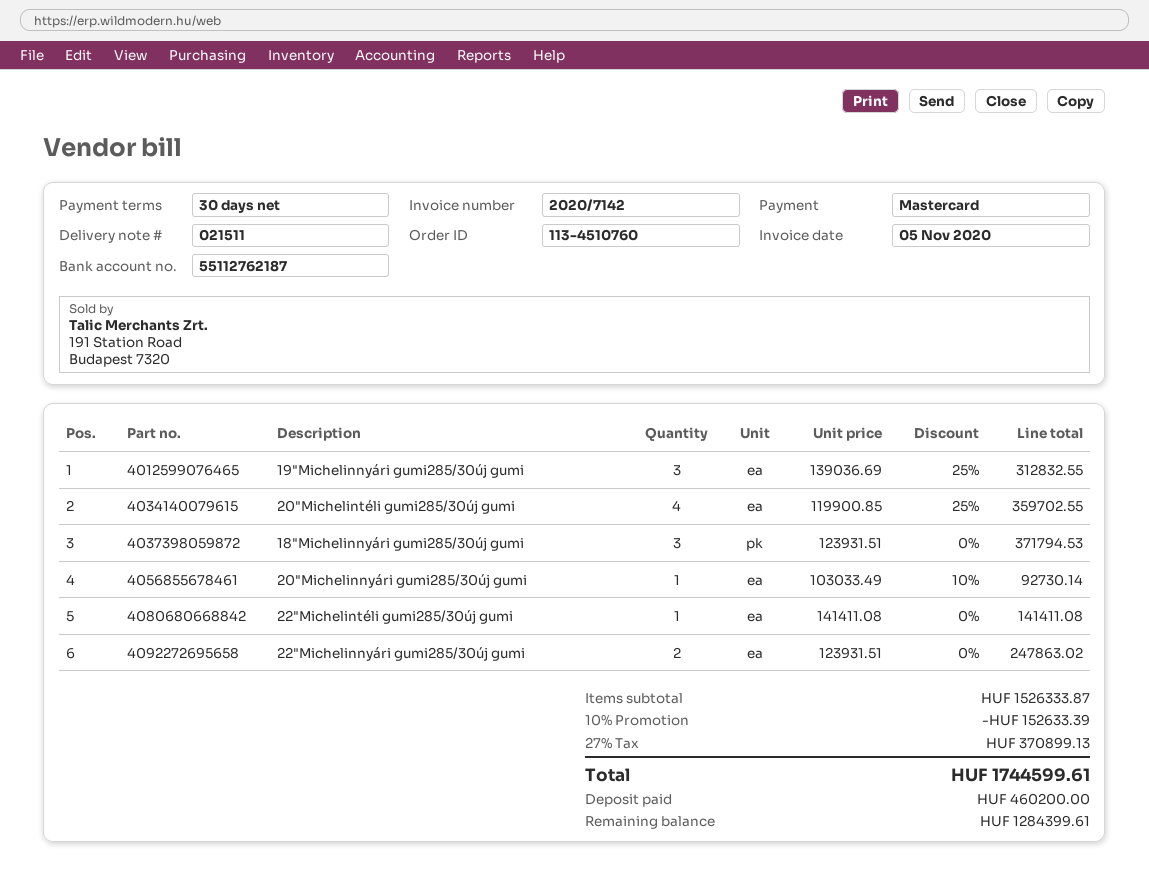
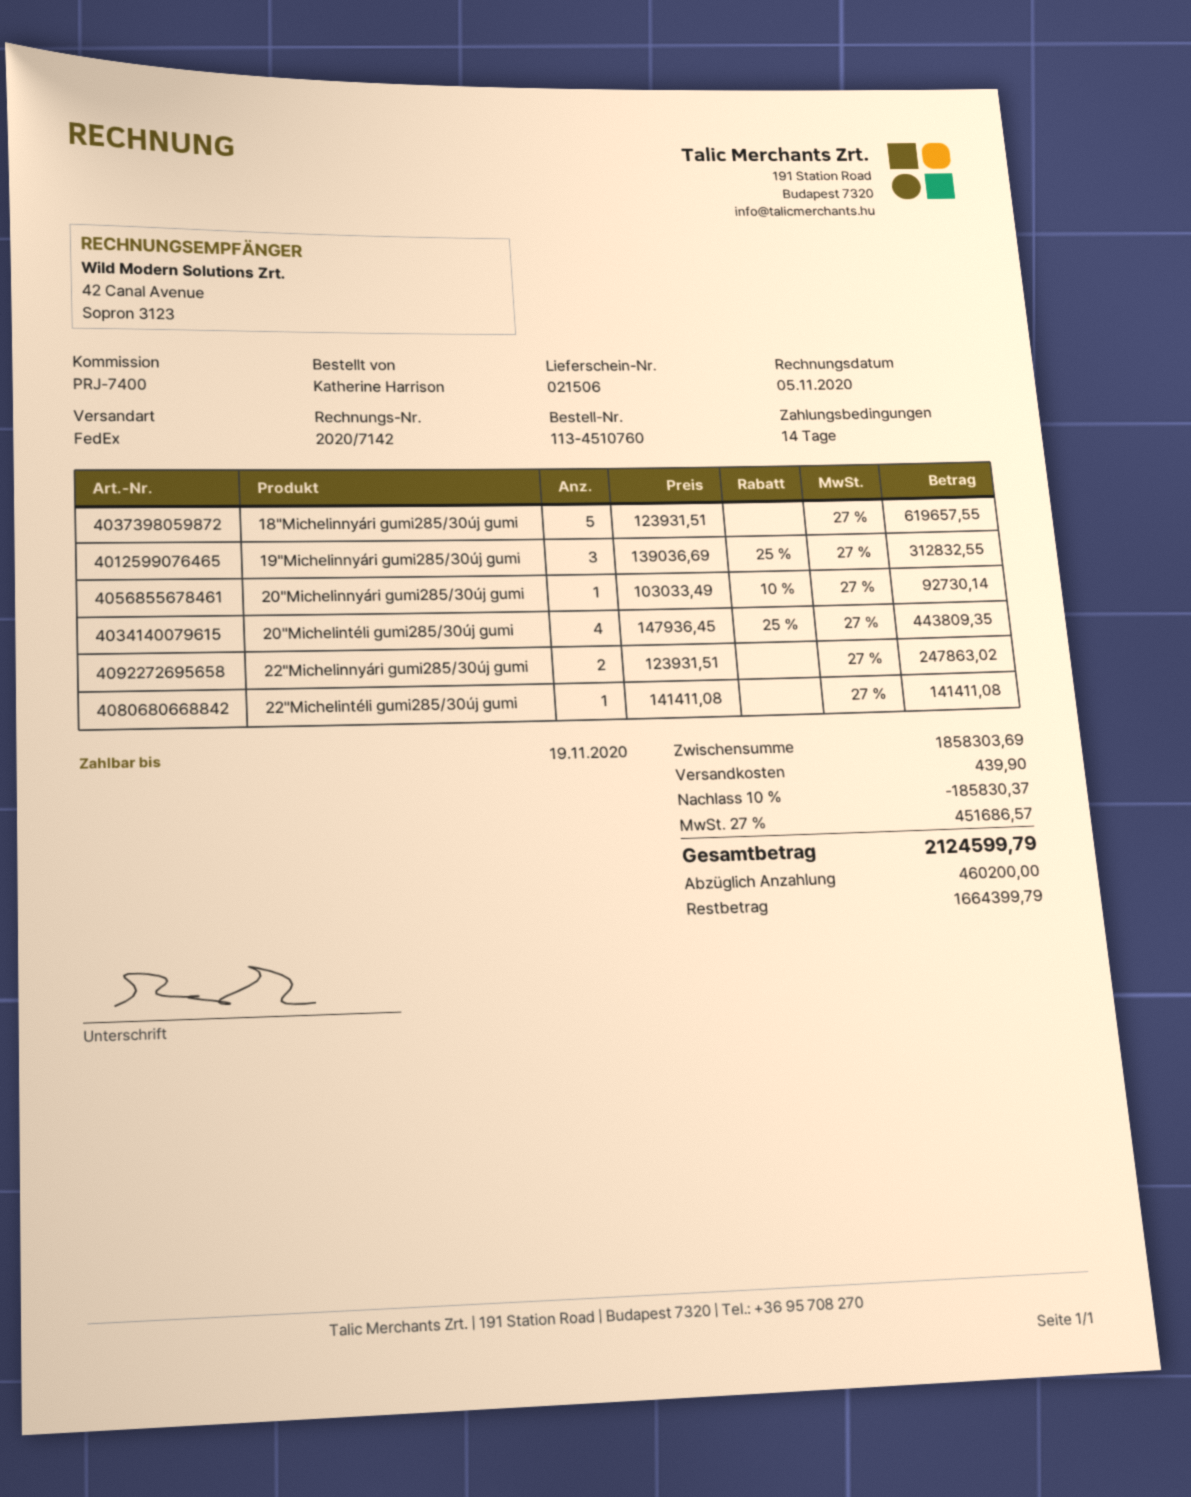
delivery note number: 021511 -> 021506
payment terms: 30 days -> 14 days
20"Michelintéli gumi285/30új gumi: 4 x 119900.85 - 25% = 359702.55 -> 4 x 147936.45 - 25% = 443809.35
18"Michelinnyári gumi285/30új gumi: 3 x 123931.51 = 371794.53 -> 5 x 123931.51 = 619657.55
subtotal: 1526333.87 -> 1858303.69
discount: 10% = 152633.39 -> 10% = 185830.37
shipping: none -> 439.90
tax: 27% = 370899.13 -> 27% = 451686.57
total: 1744599.61 -> 2124599.79
balance: 1284399.61 -> 1664399.79

